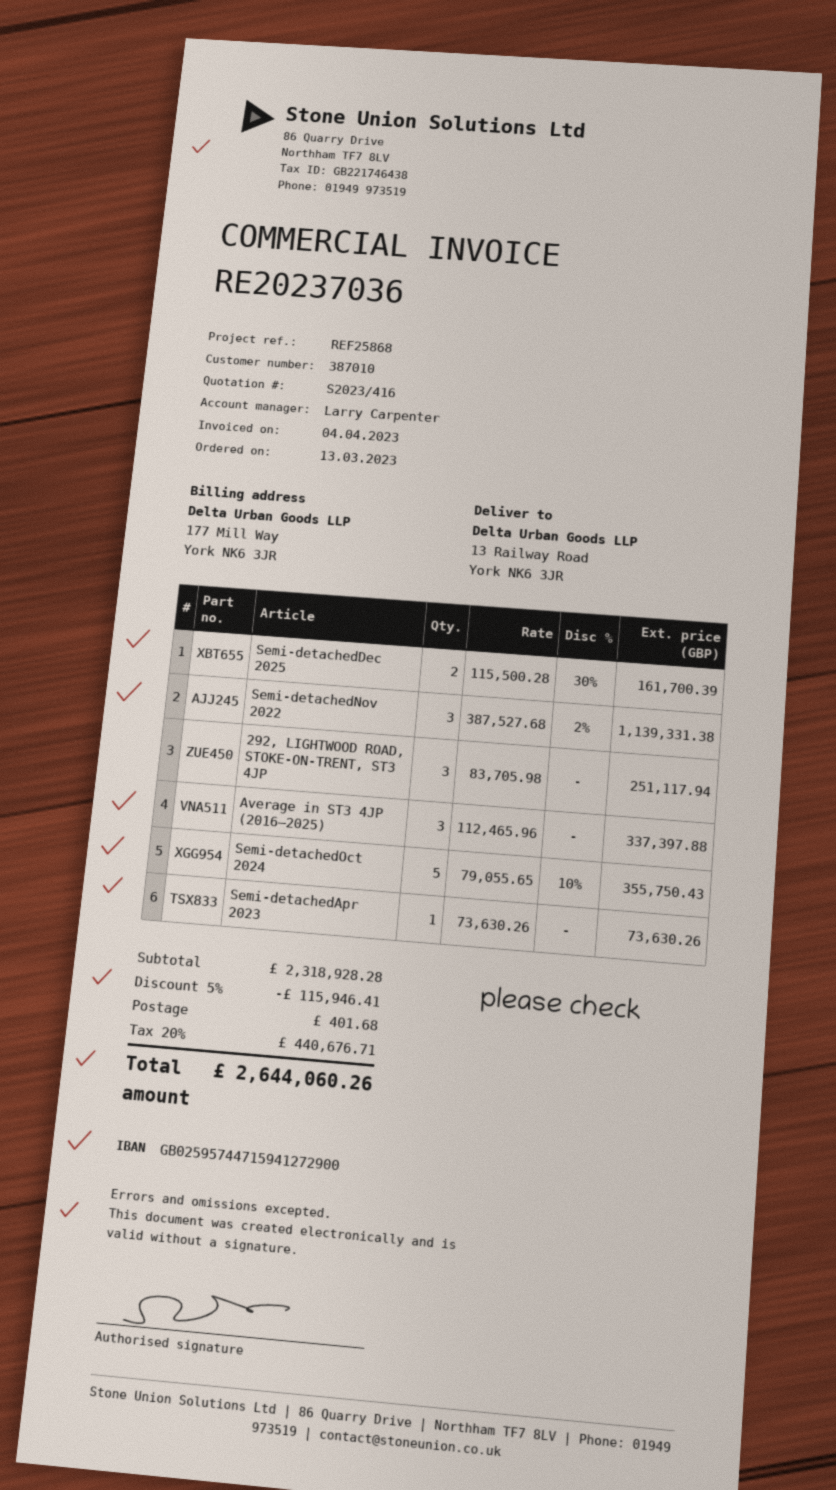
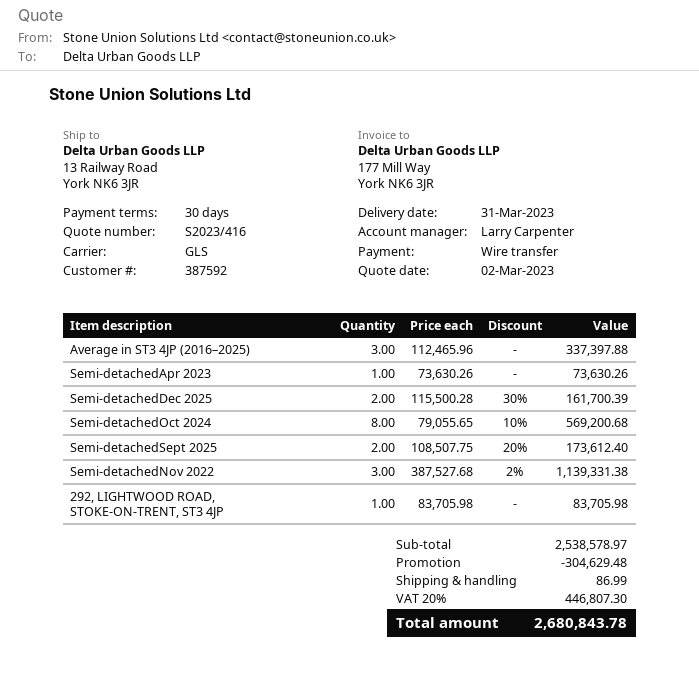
customer number: 387010 -> 387592
292, LIGHTWOOD ROAD, STOKE-ON-TRENT, ST3 4JP: 3 x 83705.98 = 251117.94 -> 1 x 83705.98 = 83705.98
Semi-detachedOct 2024: 5 x 79055.65 - 10% = 355750.43 -> 8 x 79055.65 - 10% = 569200.68
Semi-detachedSept 2025: none -> 2 x 108507.75 - 20% = 173612.40
subtotal: 2318928.28 -> 2538578.97
discount: 115946.41 -> 304629.48
shipping: 401.68 -> 86.99
tax: 20% = 440676.71 -> 20% = 446807.30
total: 2644060.26 -> 2680843.78

